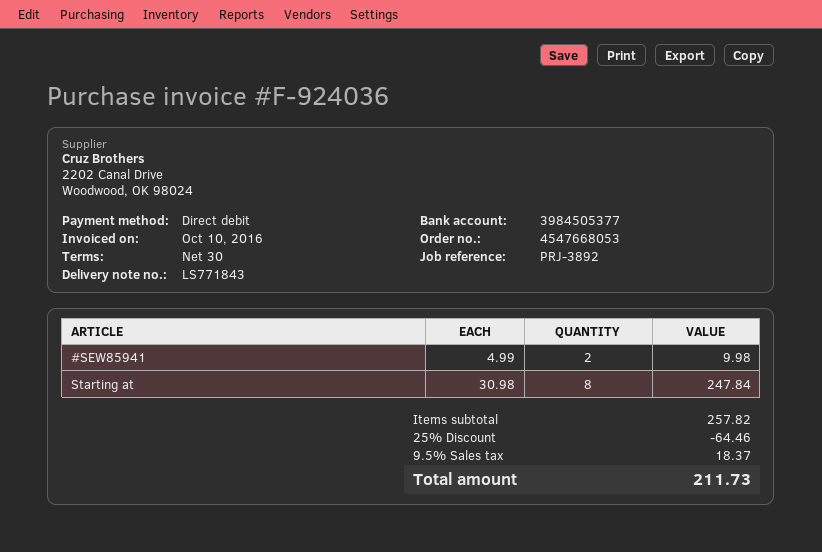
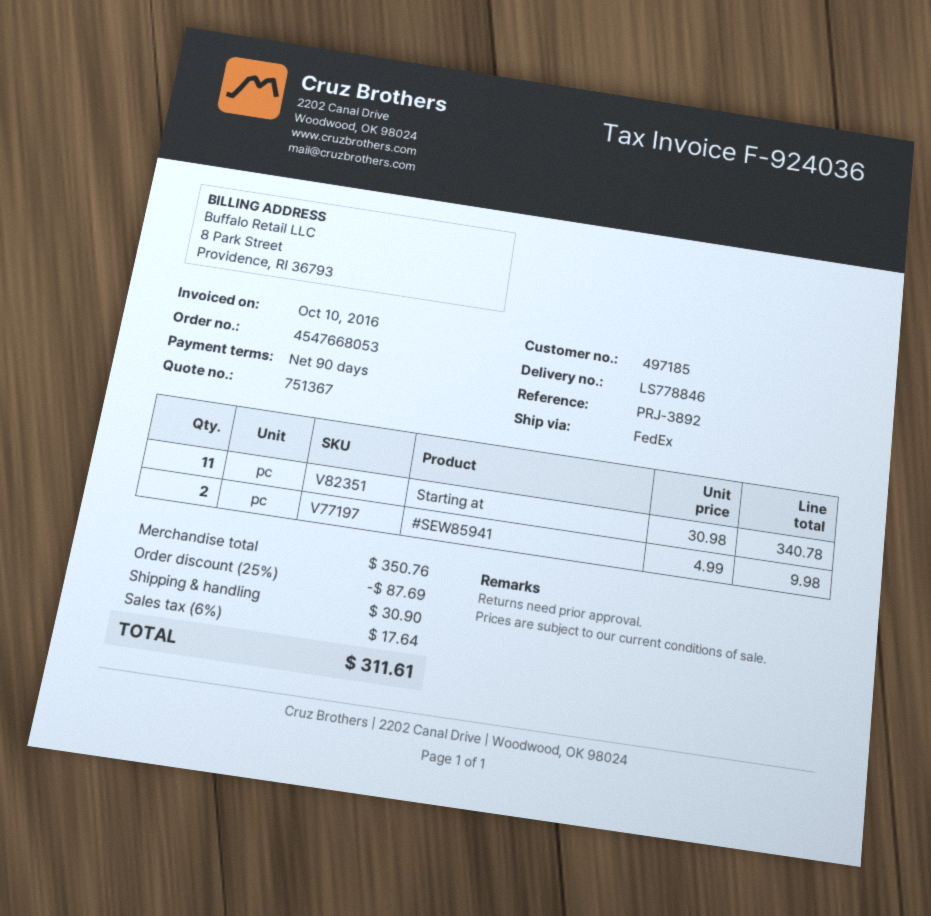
delivery note number: LS771843 -> LS778846
payment terms: 30 days -> 90 days
Starting at: 8 x 30.98 = 247.84 -> 11 x 30.98 = 340.78
subtotal: 257.82 -> 350.76
discount: 25% = 64.46 -> 25% = 87.69
shipping: none -> 30.90
tax: 9.5% = 18.37 -> 6% = 17.64
total: 211.73 -> 311.61

